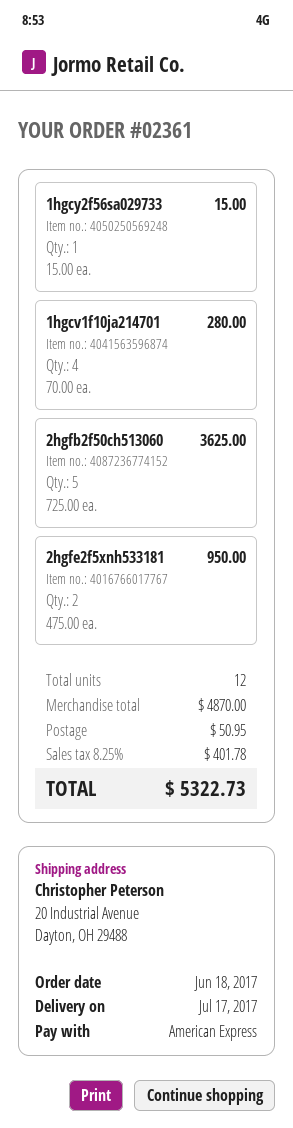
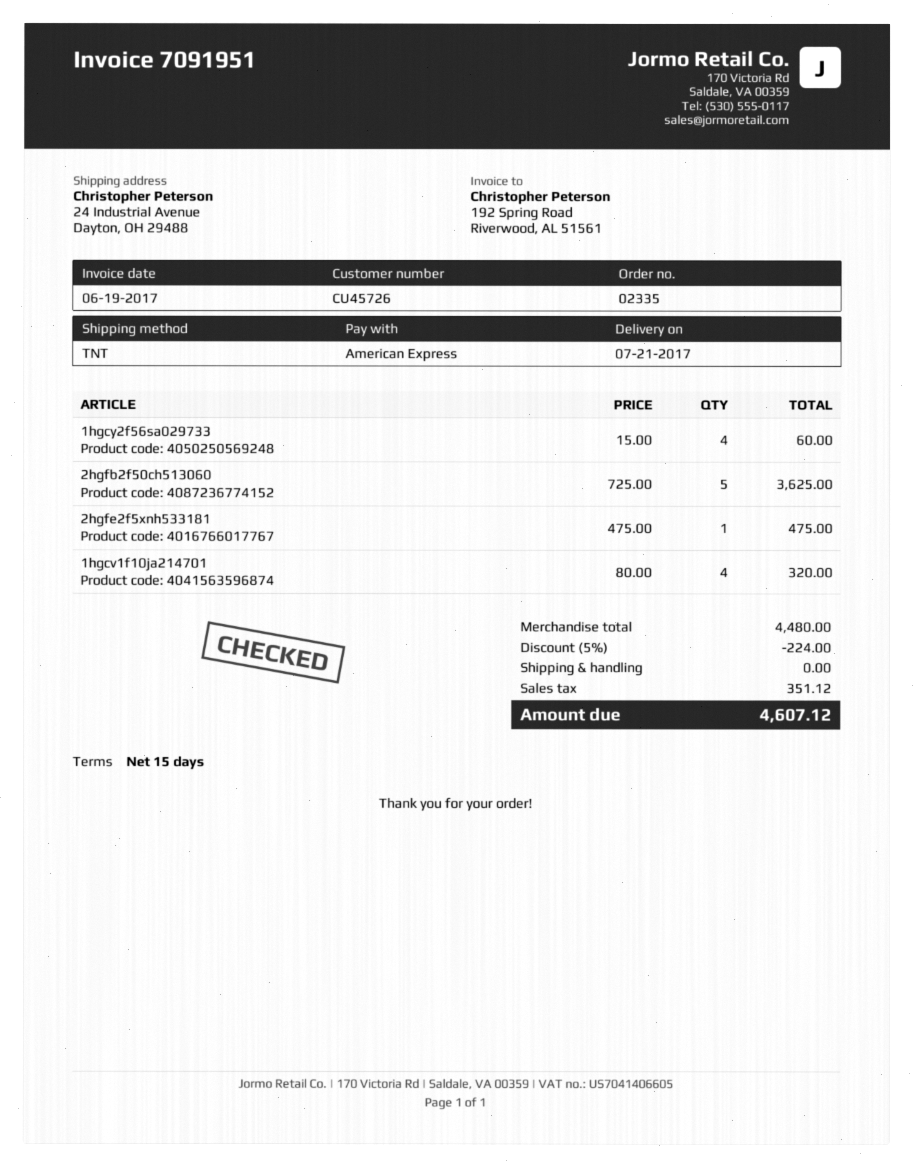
order number: 02361 -> 02335
delivery date: 2017-07-17 -> 2017-07-21
ship to: 20 Industrial Avenue, Dayton, OH 29488 -> 24 Industrial Avenue, Dayton, OH 29488
1hgcy2f56sa029733: 1 x 15.00 = 15.00 -> 4 x 15.00 = 60.00
1hgcv1f10ja214701: 4 x 70.00 = 280.00 -> 4 x 80.00 = 320.00
2hgfe2f5xnh533181: 2 x 475.00 = 950.00 -> 1 x 475.00 = 475.00
subtotal: 4870.00 -> 4480.00
discount: none -> 5% = 224.00
shipping: 50.95 -> 0.00
tax: 401.78 -> 351.12
total: 5322.73 -> 4607.12

